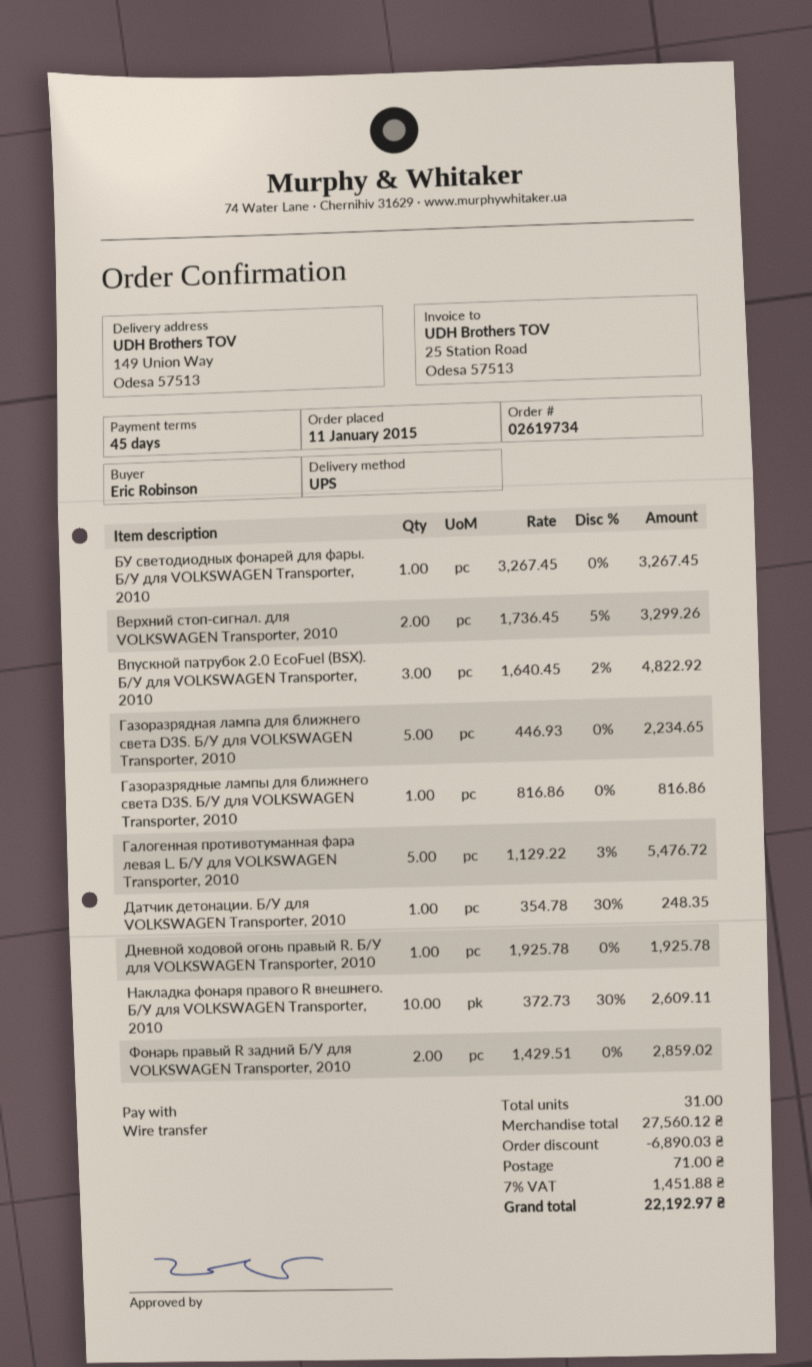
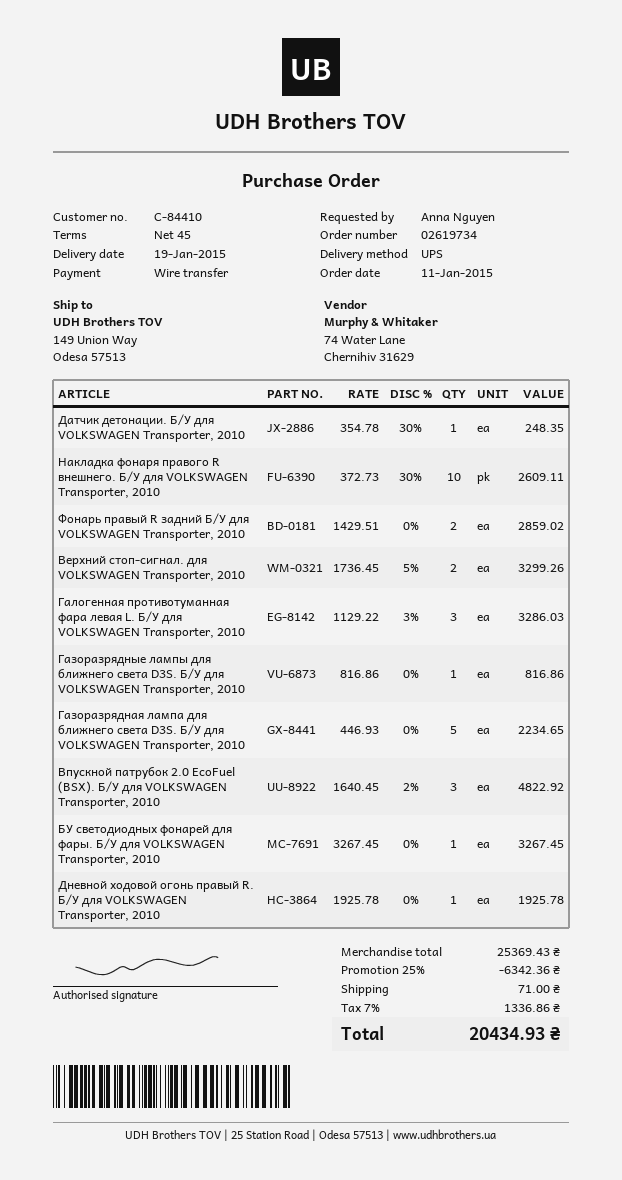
ordered by: Eric Robinson -> Anna Nguyen
Галогенная противотуманная фара левая L. Б/У для VOLKSWAGEN Transporter, 2010: 5 x 1129.22 - 3% = 5476.72 -> 3 x 1129.22 - 3% = 3286.03
subtotal: 27560.12 -> 25369.43
discount: 6890.03 -> 6342.36
tax: 7% = 1451.88 -> 7% = 1336.86
total: 22192.97 -> 20434.93

